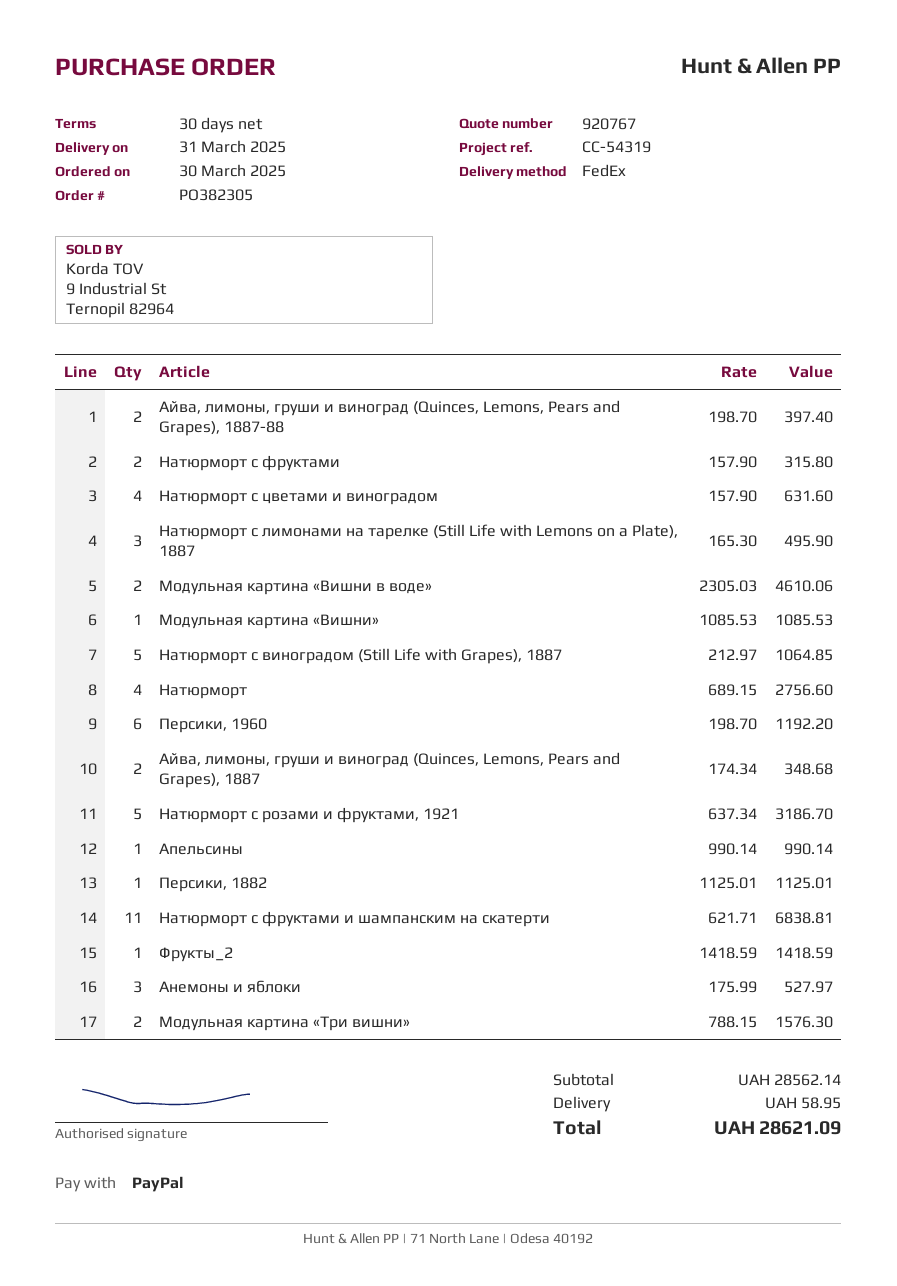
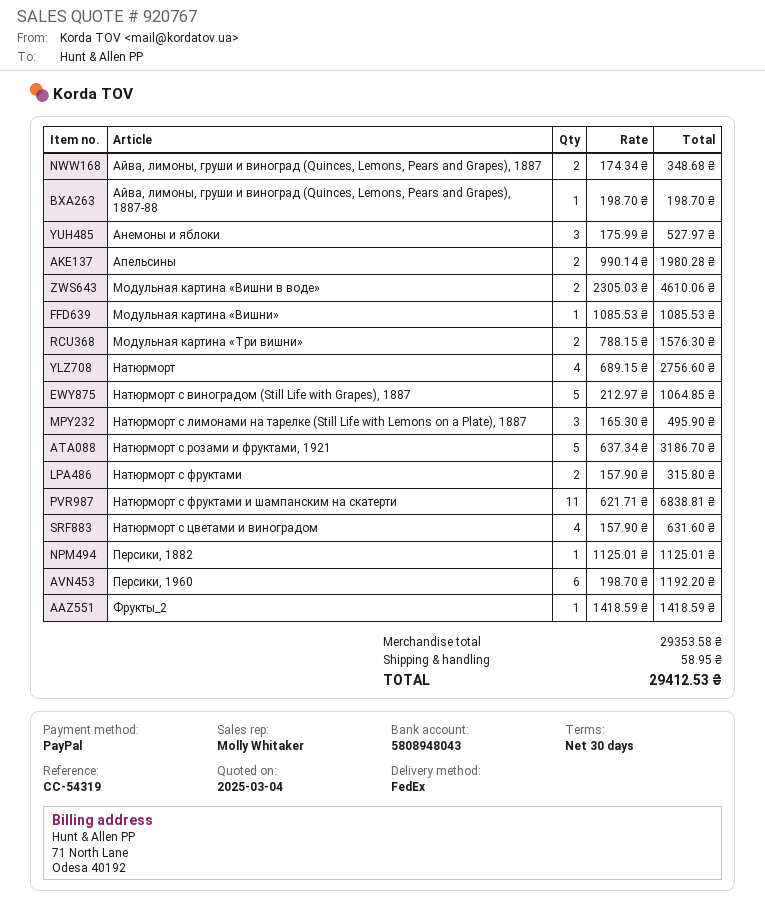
Айва, лимоны, груши и виноград (Quinces, Lemons, Pears and Grapes), 1887-88: 2 x 198.70 = 397.40 -> 1 x 198.70 = 198.70
Апельсины: 1 x 990.14 = 990.14 -> 2 x 990.14 = 1980.28
subtotal: 28562.14 -> 29353.58
total: 28621.09 -> 29412.53

